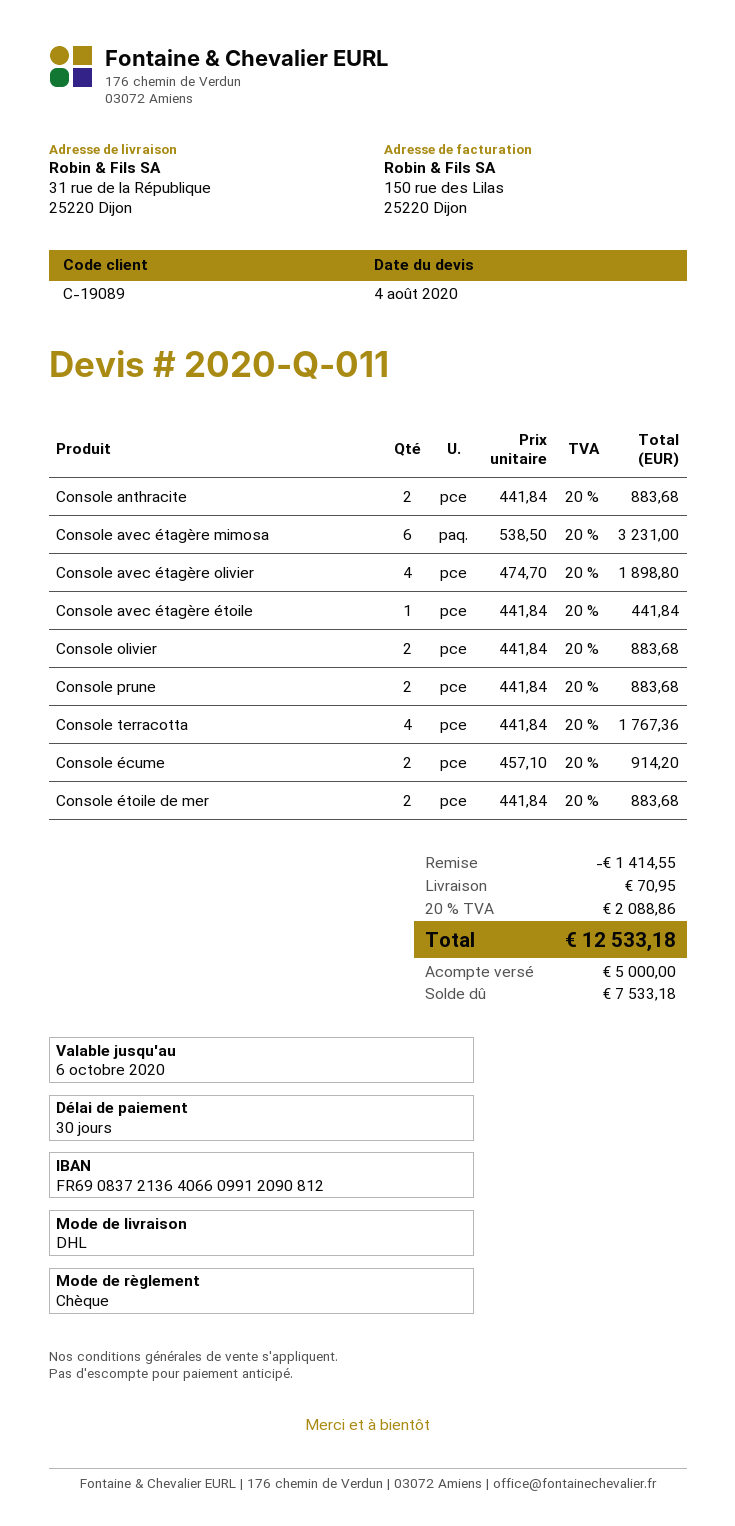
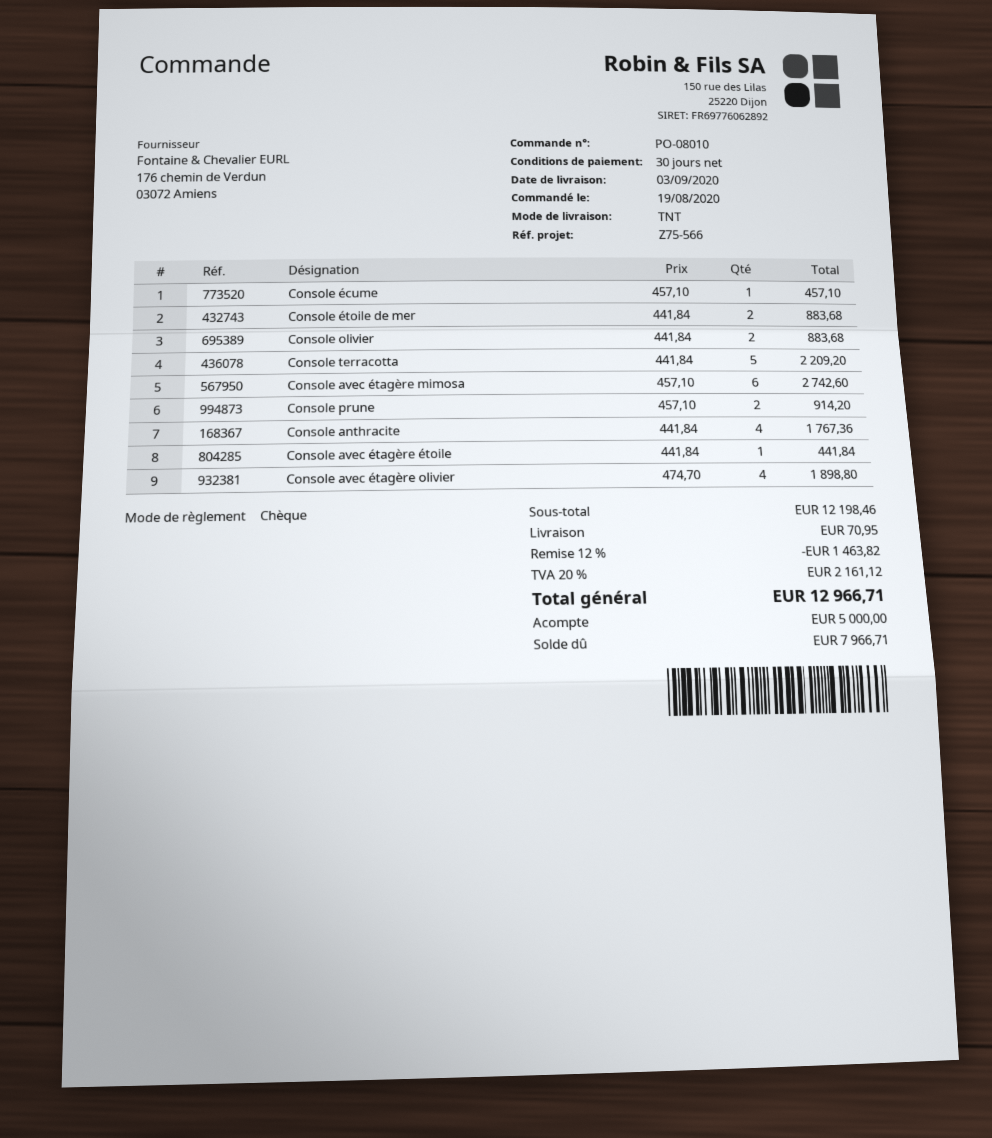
shipping method: DHL -> TNT
Console anthracite: 2 x 441.84 = 883.68 -> 4 x 441.84 = 1767.36
Console avec étagère mimosa: 6 x 538.50 = 3231.00 -> 6 x 457.10 = 2742.60
Console prune: 2 x 441.84 = 883.68 -> 2 x 457.10 = 914.20
Console terracotta: 4 x 441.84 = 1767.36 -> 5 x 441.84 = 2209.20
Console écume: 2 x 457.10 = 914.20 -> 1 x 457.10 = 457.10
discount: 1414.55 -> 1463.82
tax: 20% = 2088.86 -> 20% = 2161.12
total: 12533.18 -> 12966.71
balance: 7533.18 -> 7966.71

